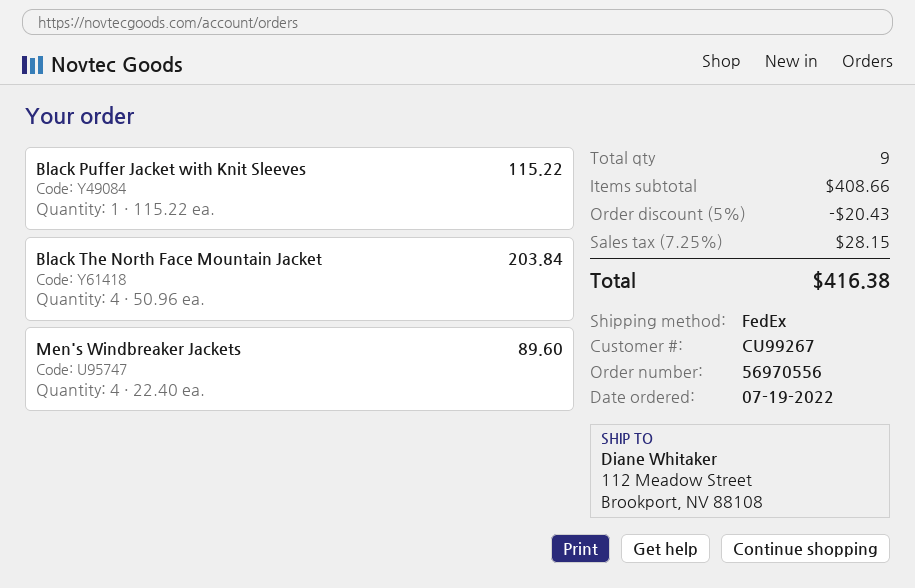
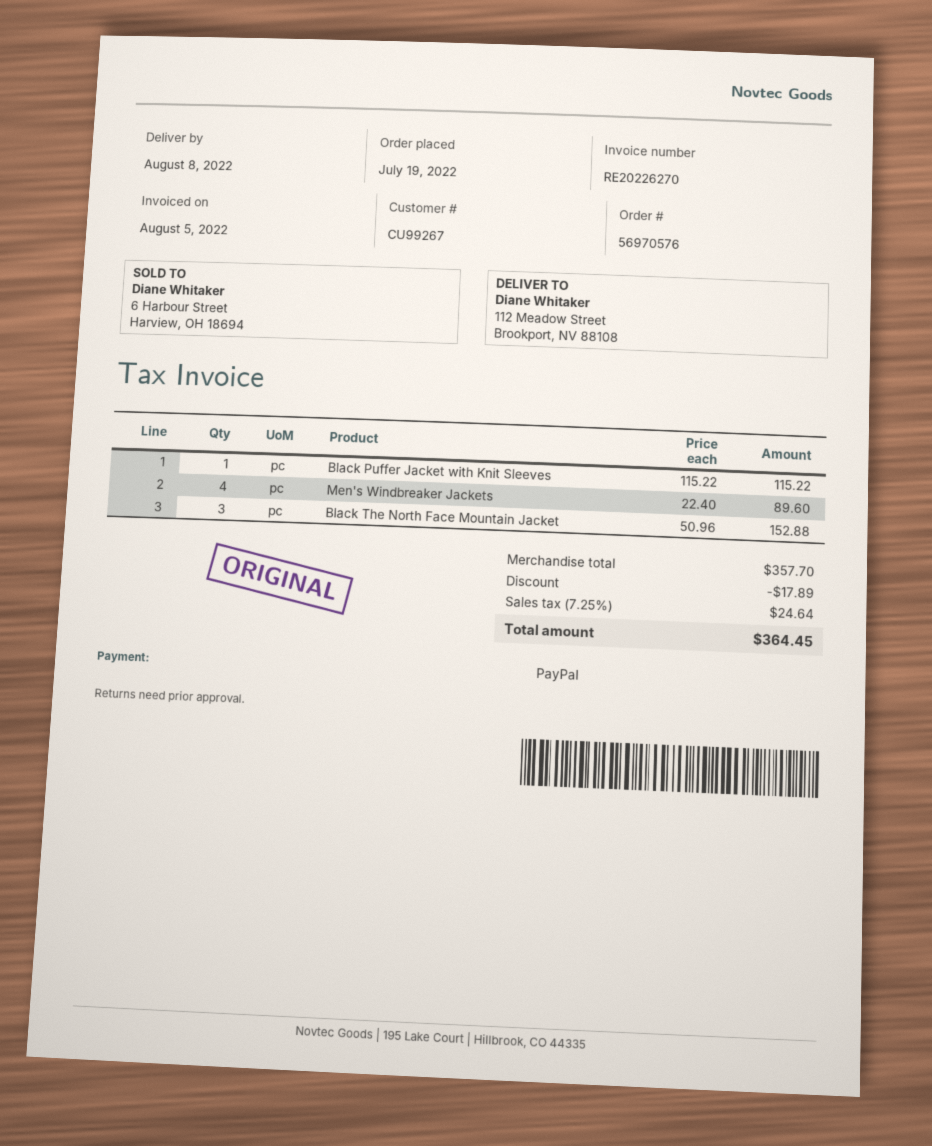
order number: 56970556 -> 56970576
Black The North Face Mountain Jacket: 4 x 50.96 = 203.84 -> 3 x 50.96 = 152.88
subtotal: 408.66 -> 357.70
discount: 20.43 -> 17.89
tax: 7.25% = 28.15 -> 7.25% = 24.64
total: 416.38 -> 364.45

